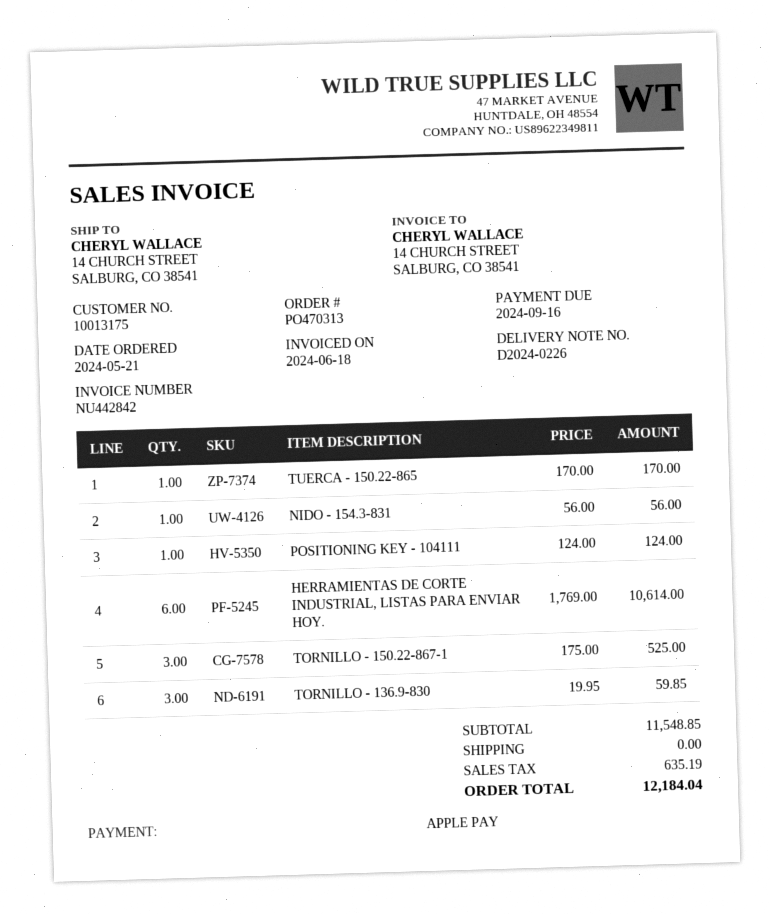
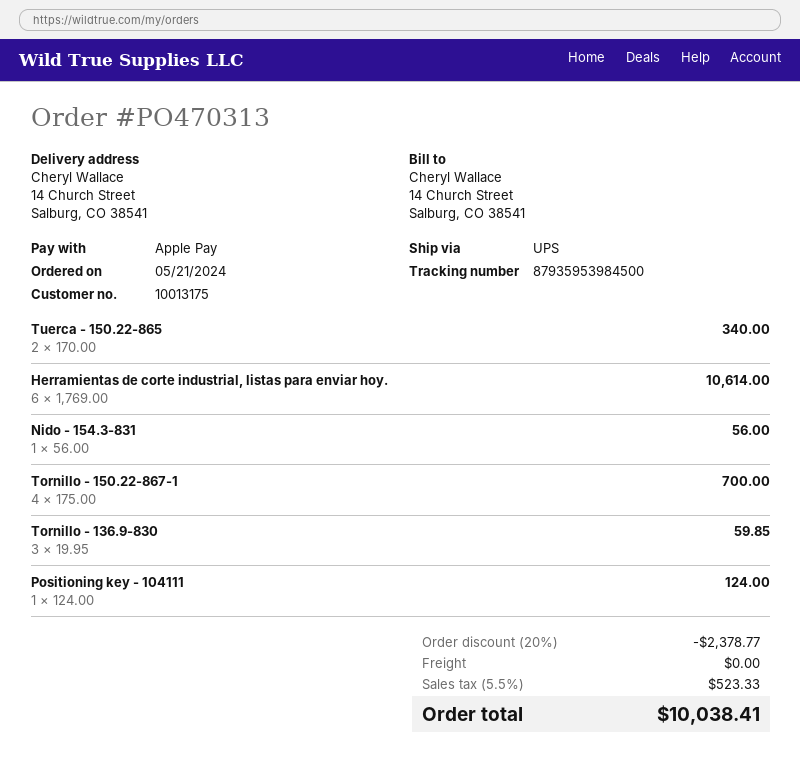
TUERCA - 150.22-865: 1 x 170.00 = 170.00 -> 2 x 170.00 = 340.00
TORNILLO - 150.22-867-1: 3 x 175.00 = 525.00 -> 4 x 175.00 = 700.00
discount: none -> 20% = 2378.77
tax: 635.19 -> 523.33
total: 12184.04 -> 10038.41

